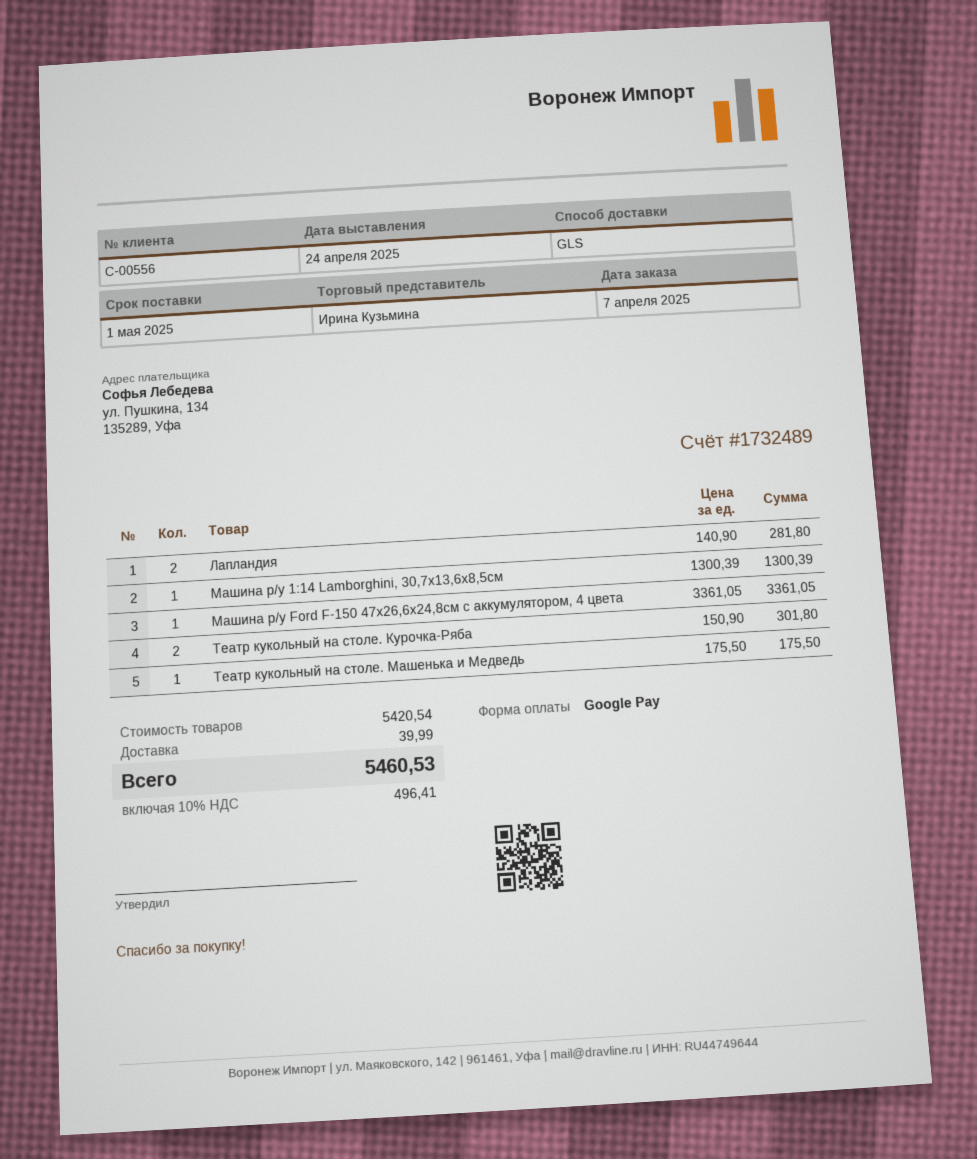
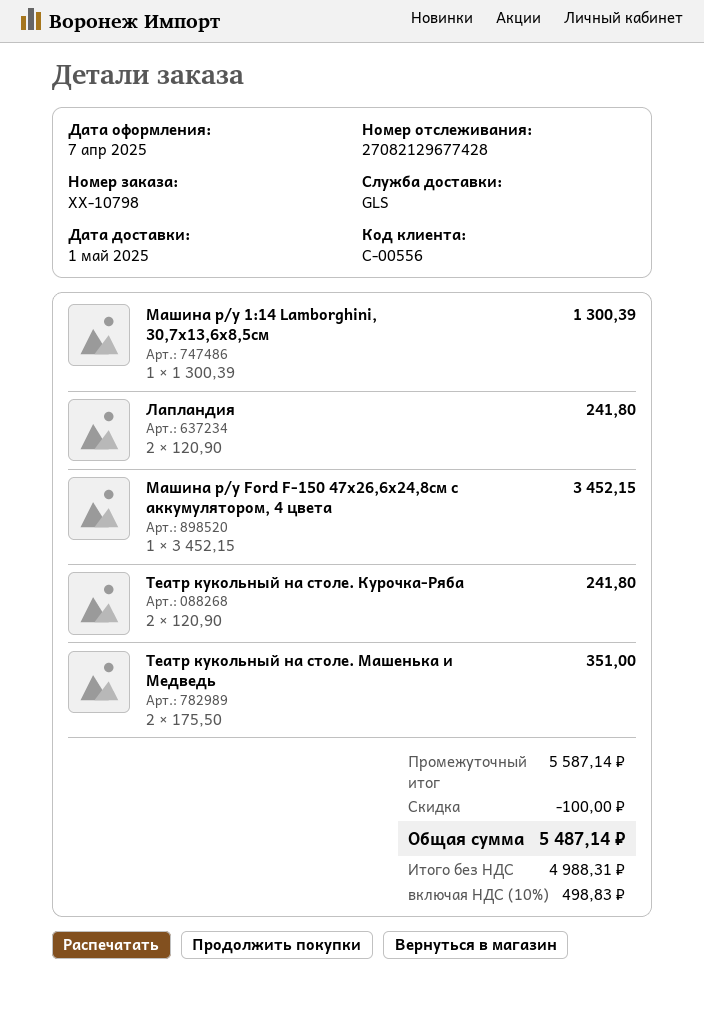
Лапландия: 2 x 140.90 = 281.80 -> 2 x 120.90 = 241.80
Машина р/у Ford F-150 47х26,6х24,8см с аккумулятором, 4 цвета: 1 x 3361.05 = 3361.05 -> 1 x 3452.15 = 3452.15
Театр кукольный на столе. Курочка-Ряба: 2 x 150.90 = 301.80 -> 2 x 120.90 = 241.80
Театр кукольный на столе. Машенька и Медведь: 1 x 175.50 = 175.50 -> 2 x 175.50 = 351.00
subtotal: 5420.54 -> 5587.14
discount: none -> 100.00
shipping: 39.99 -> none
tax: 10% = 496.41 -> 10% = 498.83
total: 5460.53 -> 5487.14

